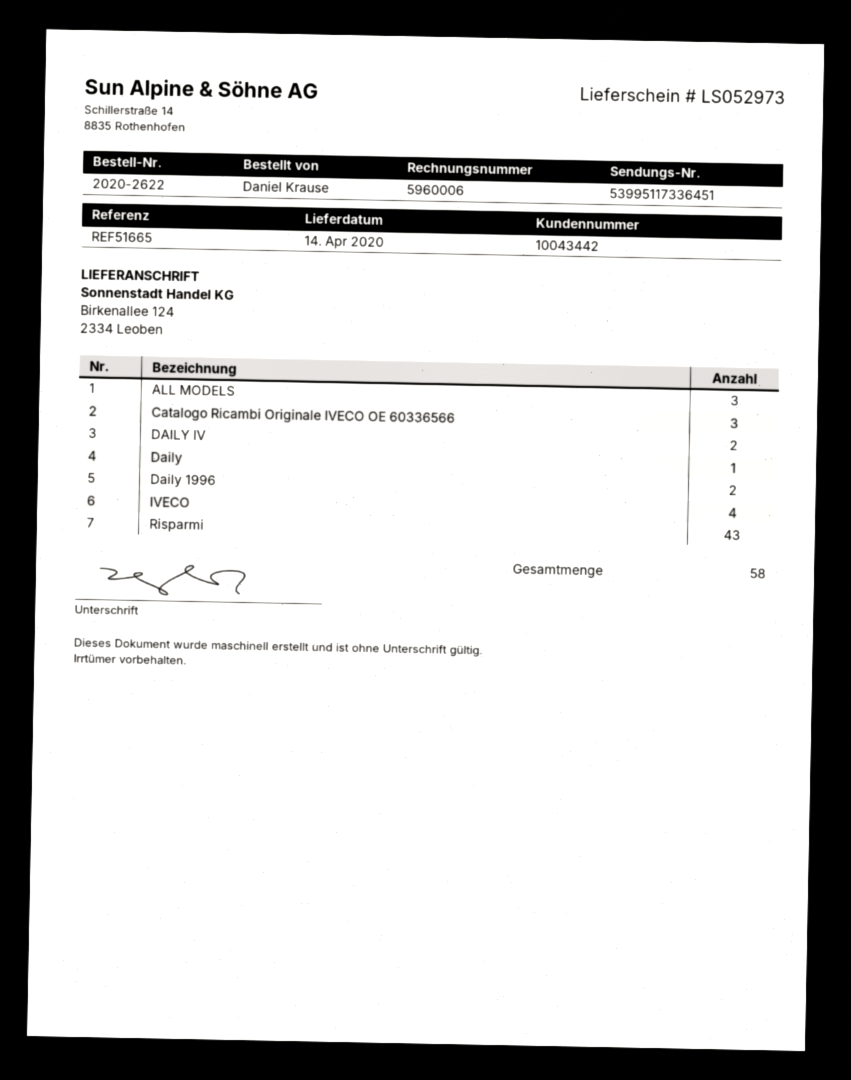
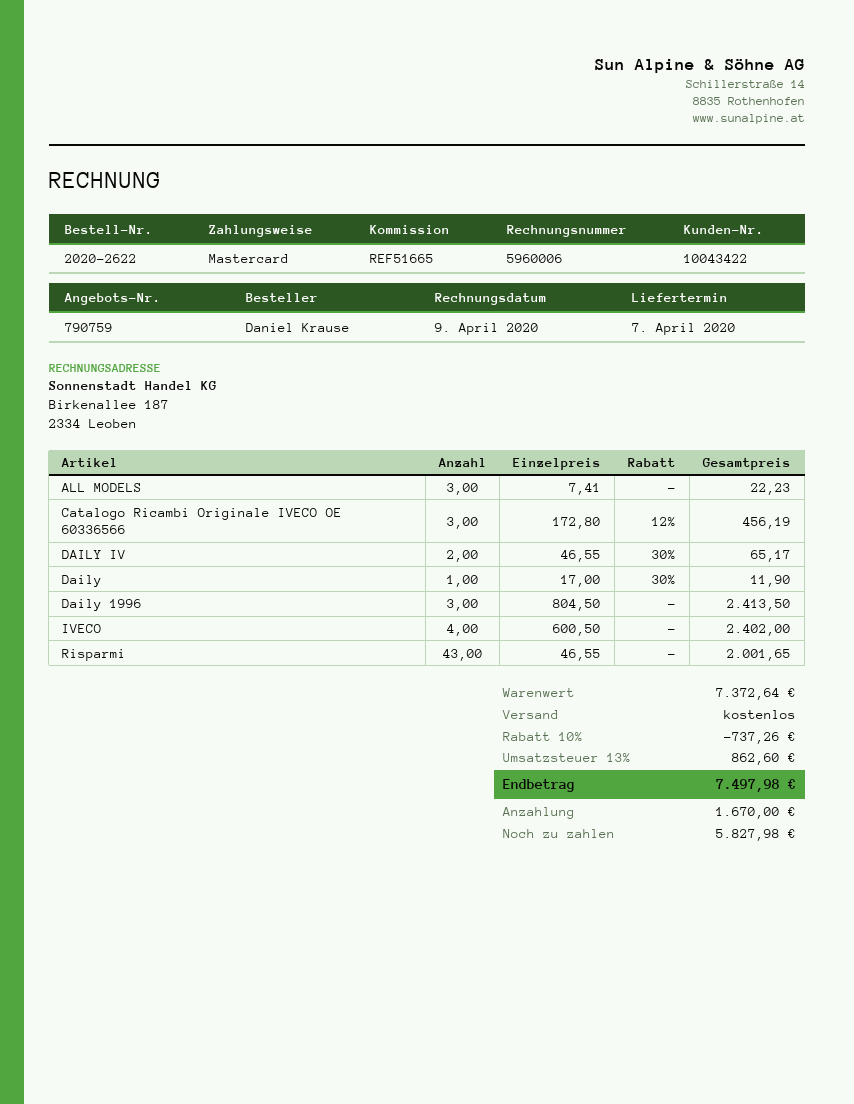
delivery date: 2020-04-14 -> 2020-04-07
customer number: 10043442 -> 10043422
Daily 1996: 2 -> 3

